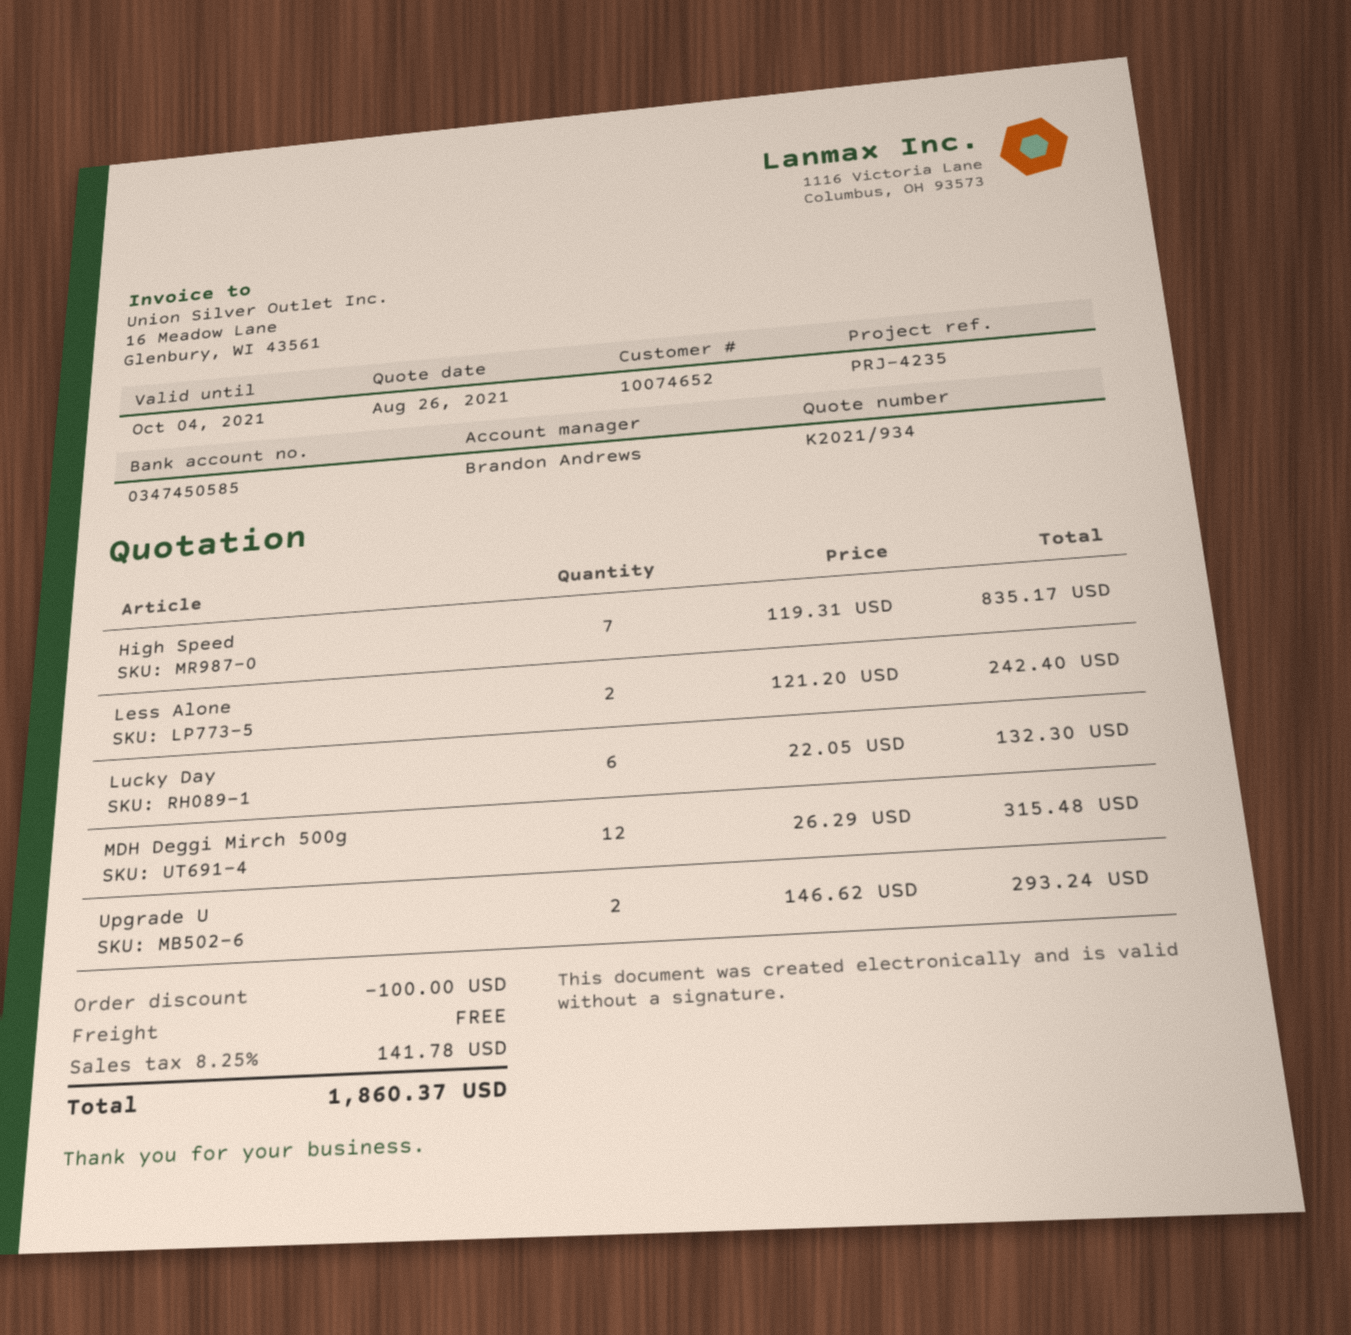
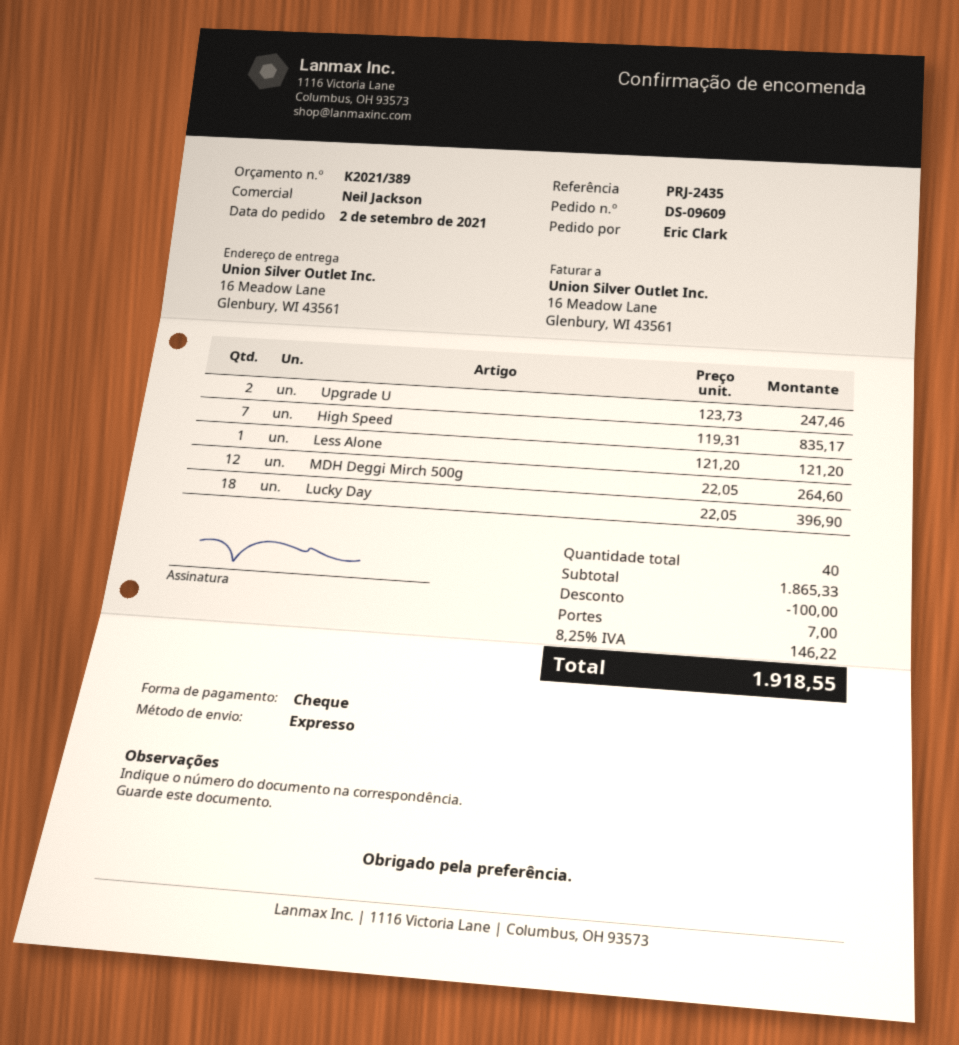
quote number: K2021/934 -> K2021/389
reference: PRJ-4235 -> PRJ-2435
sales rep: Brandon Andrews -> Neil Jackson
Less Alone: 2 x 121.20 = 242.40 -> 1 x 121.20 = 121.20
Lucky Day: 6 x 22.05 = 132.30 -> 18 x 22.05 = 396.90
MDH Deggi Mirch 500g: 12 x 26.29 = 315.48 -> 12 x 22.05 = 264.60
Upgrade U: 2 x 146.62 = 293.24 -> 2 x 123.73 = 247.46
shipping: 0.00 -> 7.00
tax: 8.25% = 141.78 -> 8.25% = 146.22
total: 1860.37 -> 1918.55

